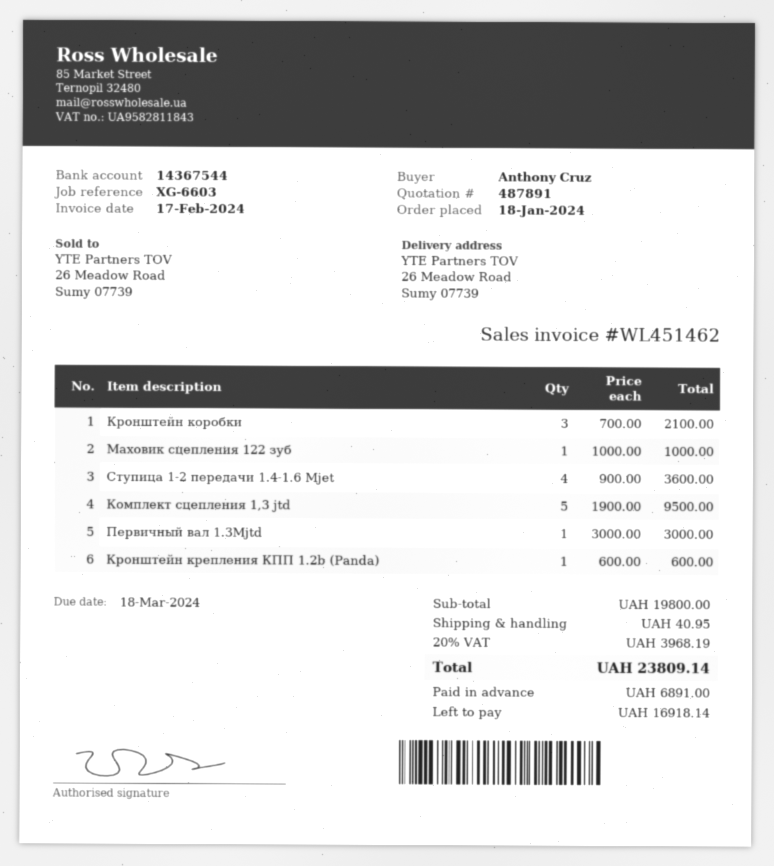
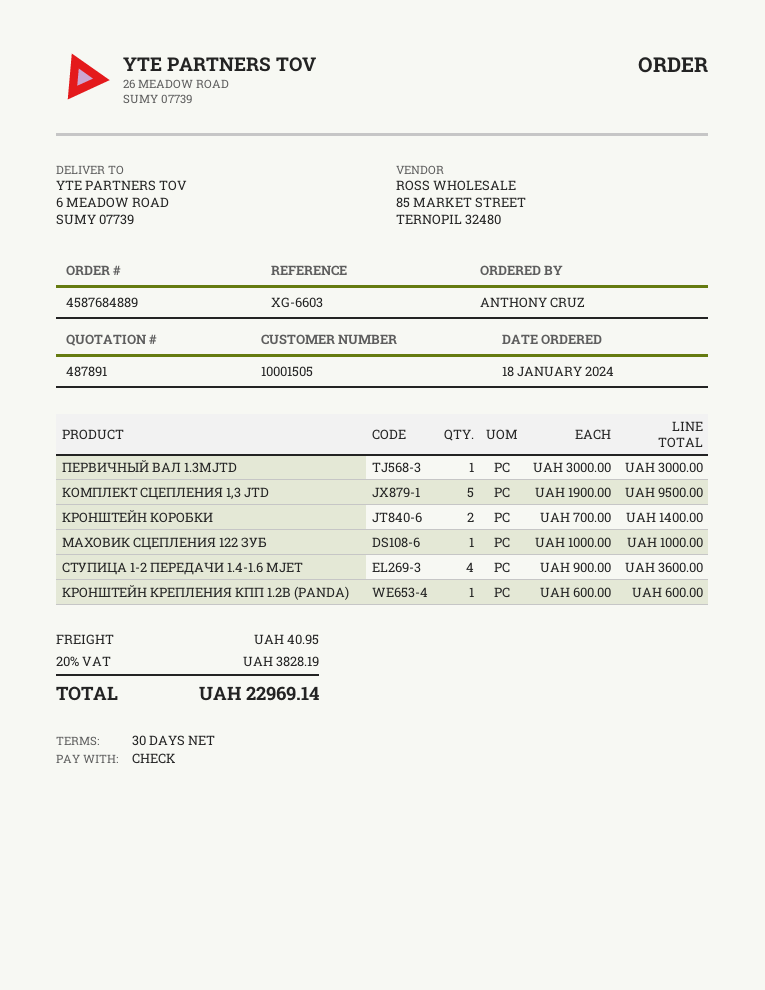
ship to: 26 Meadow Road, Sumy 07739 -> 6 MEADOW ROAD, SUMY 07739
Кронштейн коробки: 3 x 700.00 = 2100.00 -> 2 x 700.00 = 1400.00
tax: 20% = 3968.19 -> 20% = 3828.19
total: 23809.14 -> 22969.14

